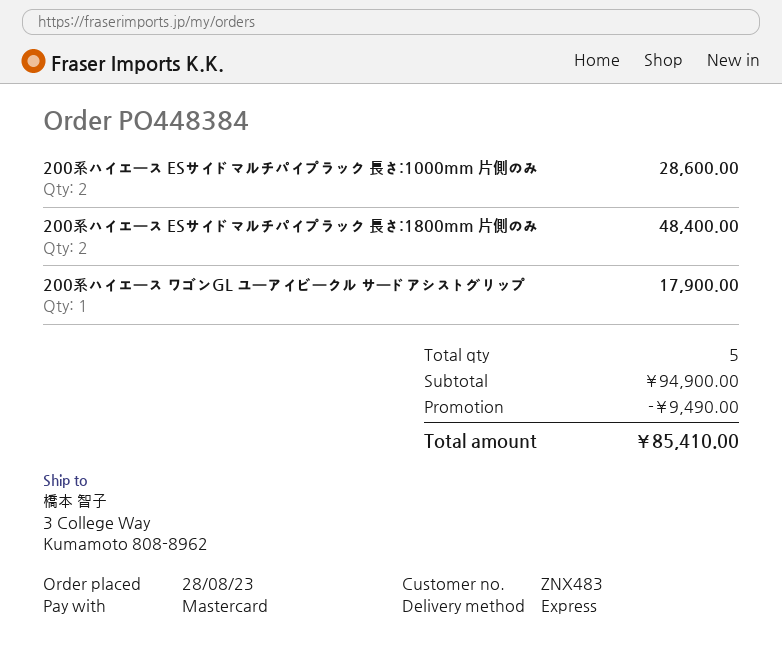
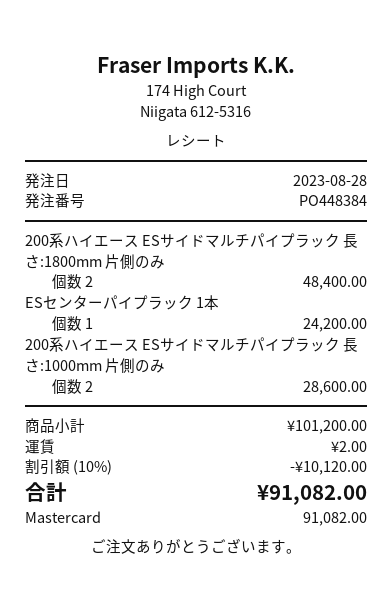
200系ハイエース ワゴンGL ユーアイビークル サードアシストグリップ: 1 for 17900.00 -> none
ESセンターパイプラック 1本: none -> 1 for 24200.00
subtotal: 94900.00 -> 101200.00
discount: 9490.00 -> 10120.00
shipping: none -> 2.00
total: 85410.00 -> 91082.00

